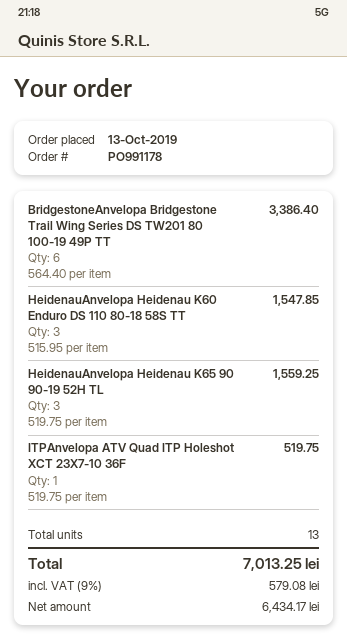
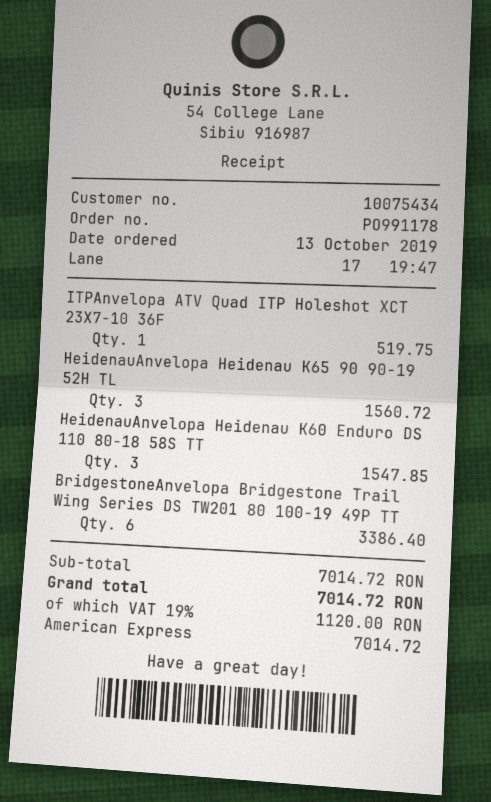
HeidenauAnvelopa Heidenau K65 90 90-19 52H TL: 3 for 1559.25 -> 3 for 1560.72
tax: 9% = 579.08 -> 19% = 1120.00
total: 7013.25 -> 7014.72

